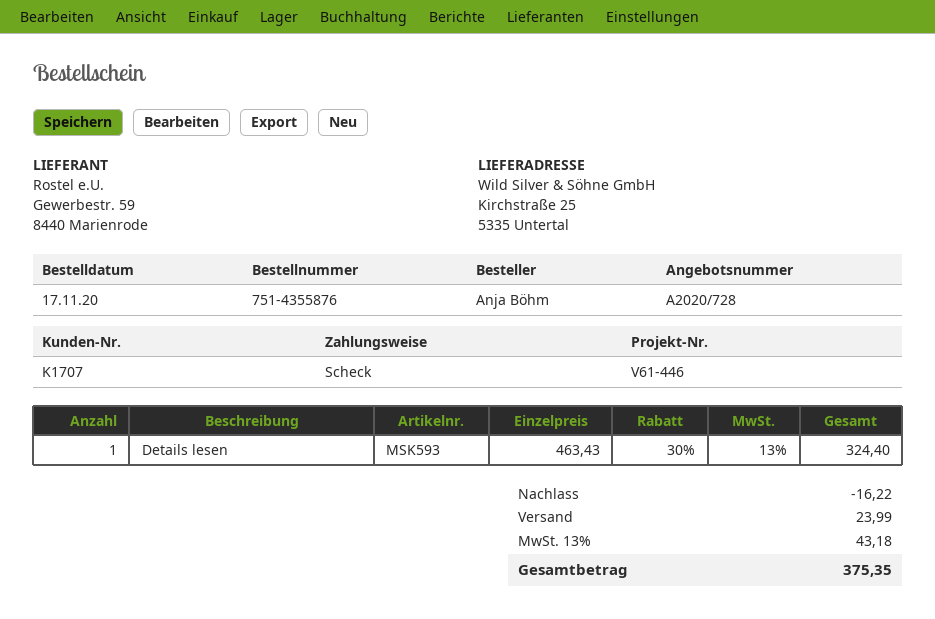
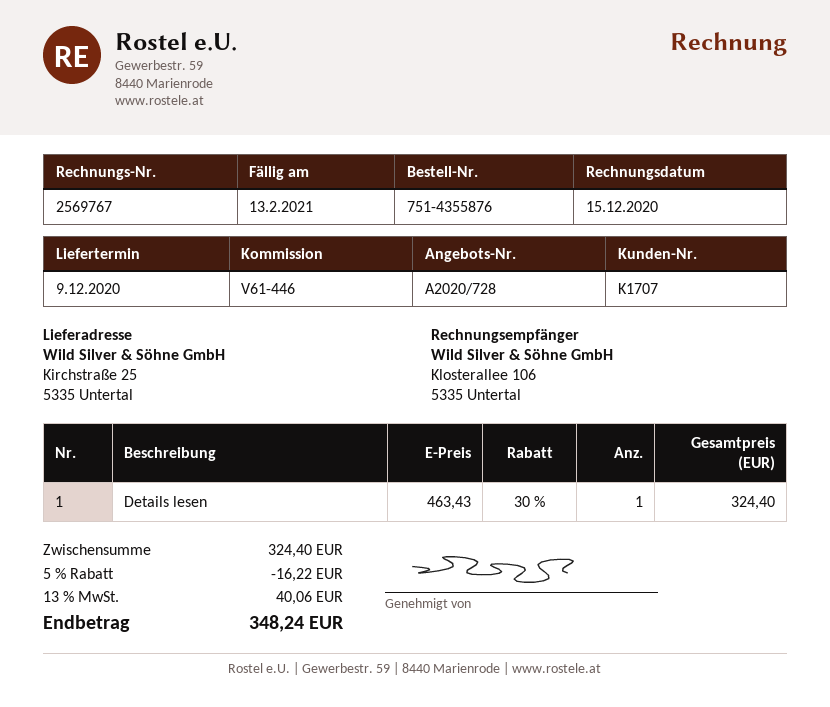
shipping: 23.99 -> none
tax: 13% = 43.18 -> 13% = 40.06
total: 375.35 -> 348.24

